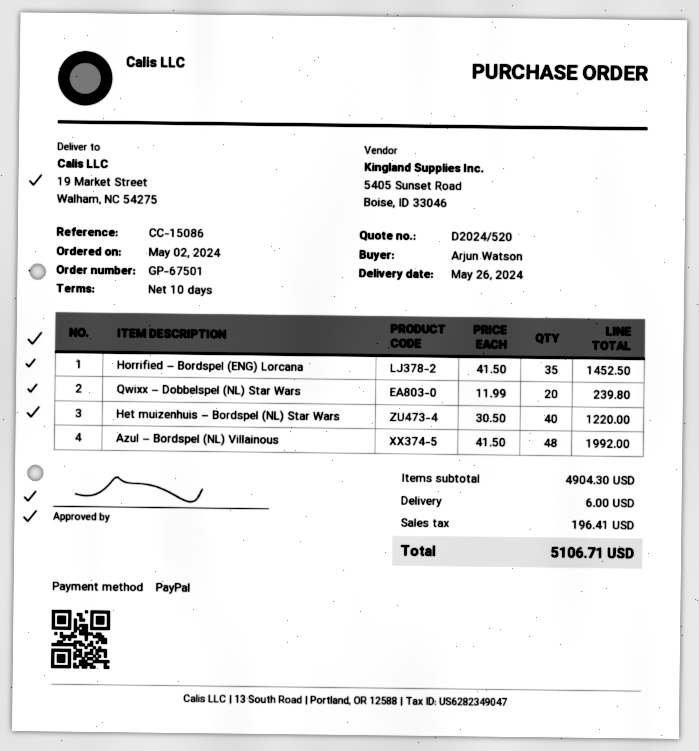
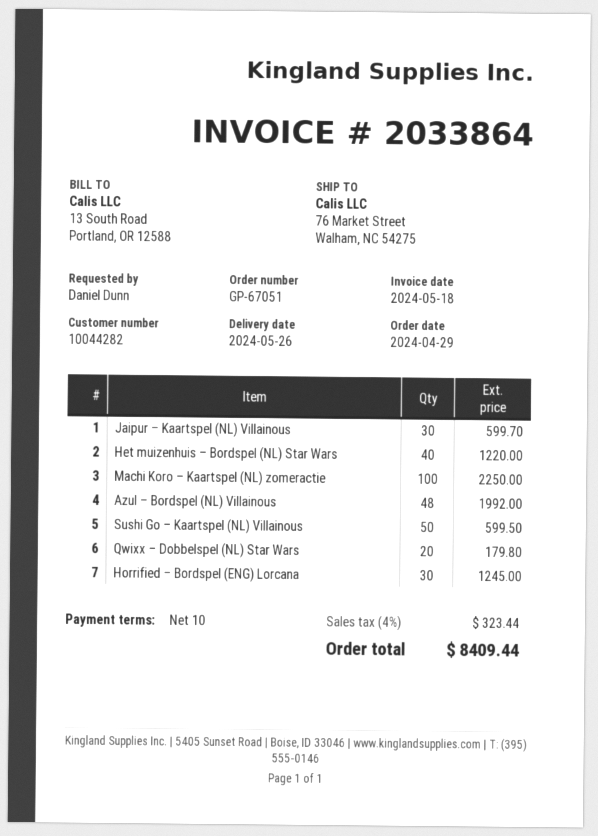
order number: GP-67501 -> GP-67051
order date: 2024-05-02 -> 2024-04-29
ordered by: Arjun Watson -> Daniel Dunn
ship to: 19 Market Street, Walham, NC 54275 -> 76 Market Street, Walham, NC 54275
Horrified – Bordspel (ENG) Lorcana: 35 for 1452.50 -> 30 for 1245.00
Qwixx – Dobbelspel (NL) Star Wars: 20 for 239.80 -> 20 for 179.80
Jaipur – Kaartspel (NL) Villainous: none -> 30 for 599.70
Machi Koro – Kaartspel (NL) zomeractie: none -> 100 for 2250.00
Sushi Go – Kaartspel (NL) Villainous: none -> 50 for 599.50
shipping: 6.00 -> none
tax: 196.41 -> 323.44
total: 5106.71 -> 8409.44

